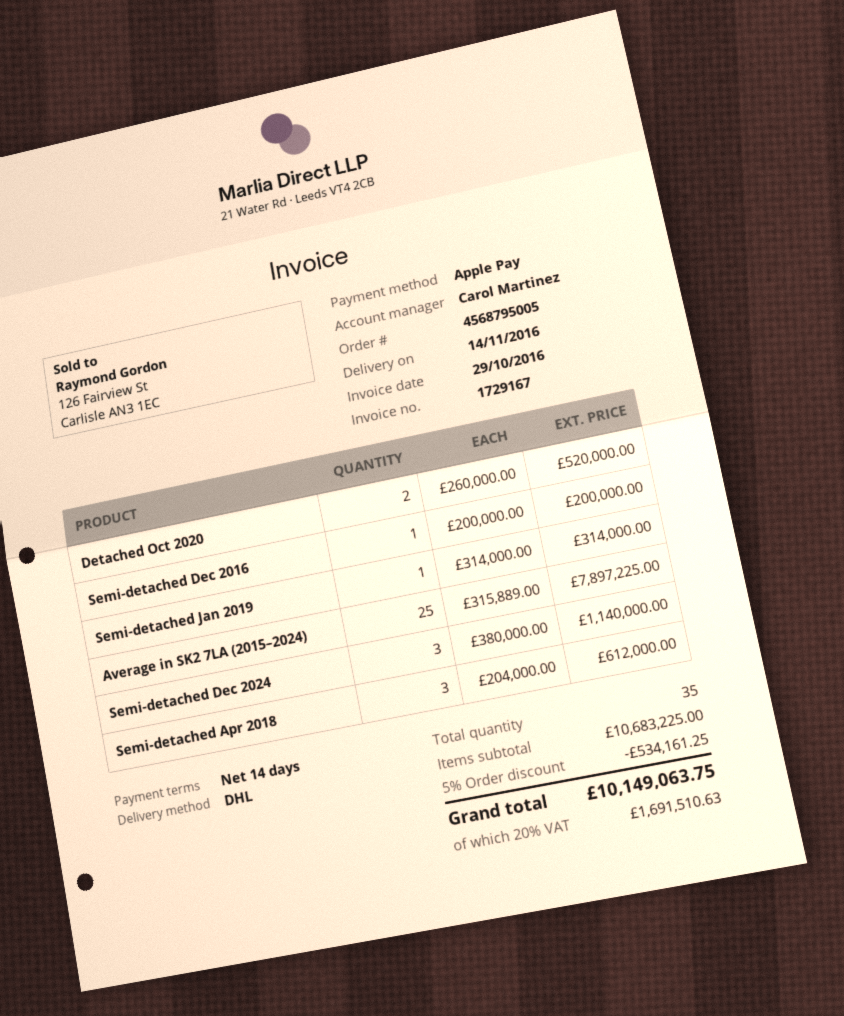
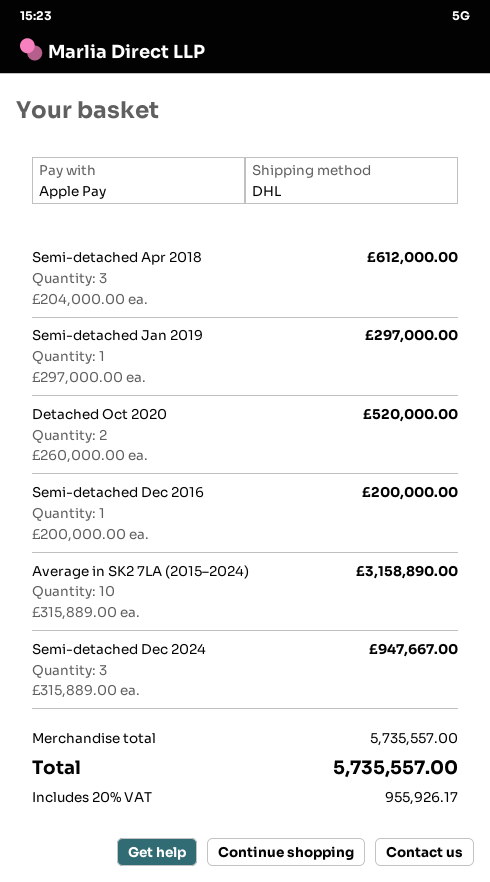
Semi-detached Jan 2019: 1 x 314000.00 = 314000.00 -> 1 x 297000.00 = 297000.00
Average in SK2 7LA (2015–2024): 25 x 315889.00 = 7897225.00 -> 10 x 315889.00 = 3158890.00
Semi-detached Dec 2024: 3 x 380000.00 = 1140000.00 -> 3 x 315889.00 = 947667.00
subtotal: 10683225.00 -> 5735557.00
discount: 5% = 534161.25 -> none
tax: 20% = 1691510.63 -> 20% = 955926.17
total: 10149063.75 -> 5735557.00

